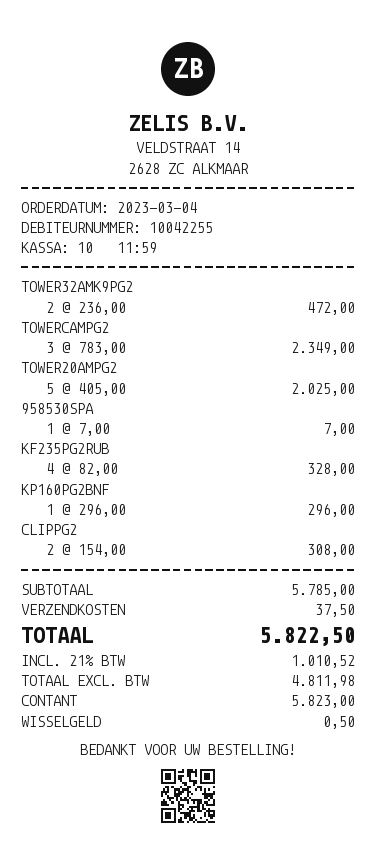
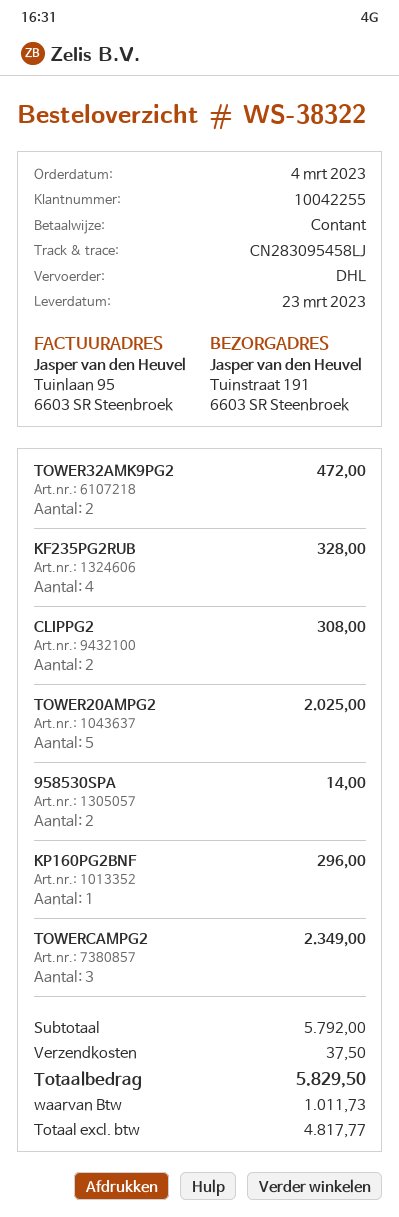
958530SPA: 1 for 7.00 -> 2 for 14.00
subtotal: 5785.00 -> 5792.00
net: 4811.98 -> 4817.77
tax: 1010.52 -> 1011.73
total: 5822.50 -> 5829.50

